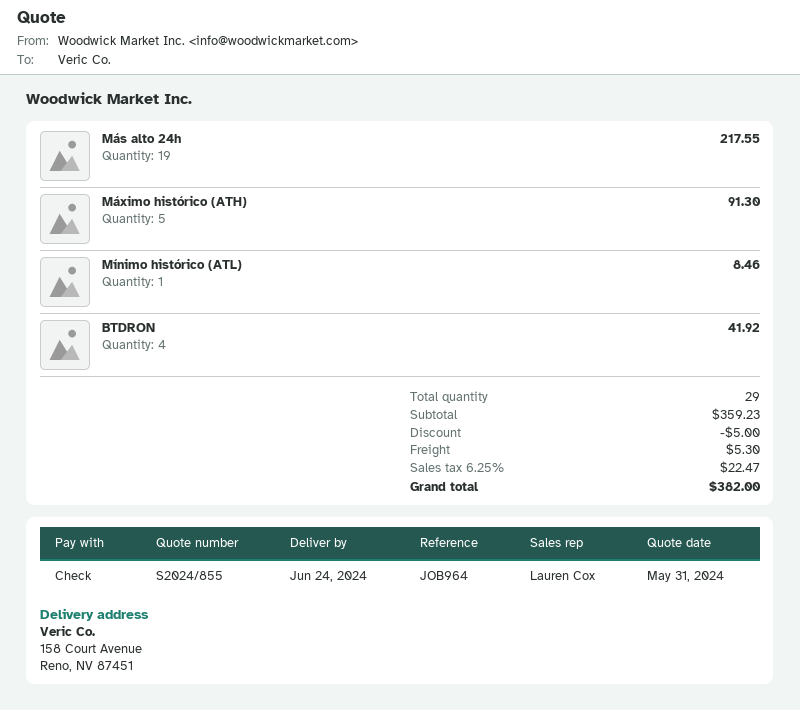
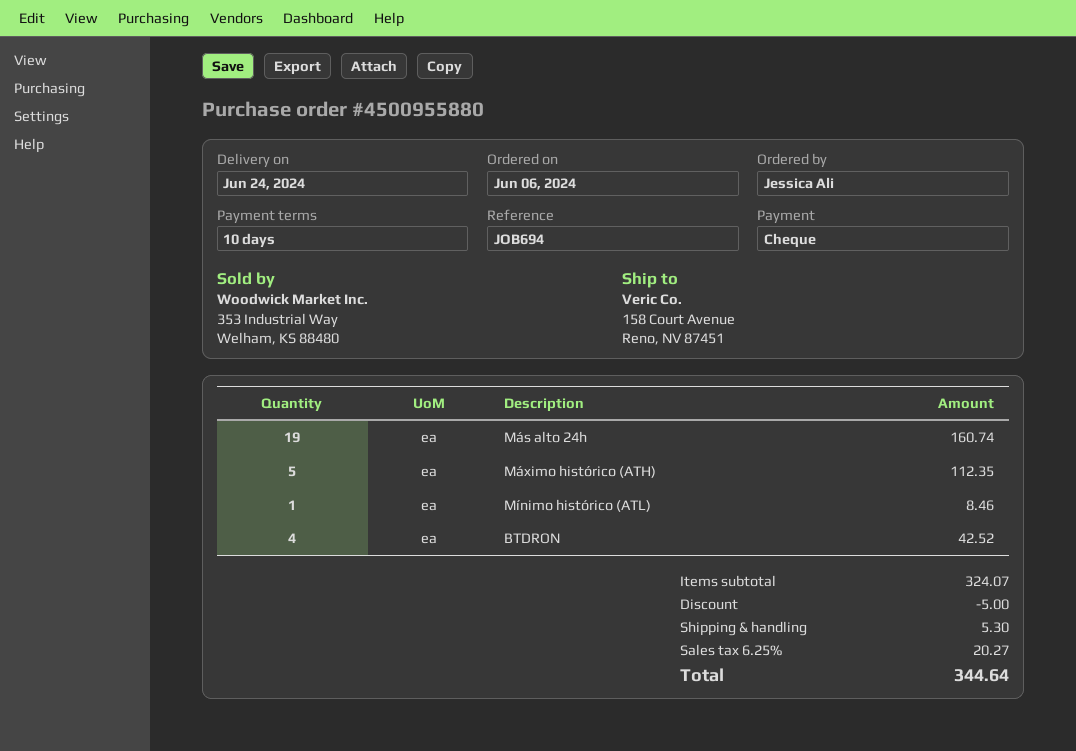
reference: JOB964 -> JOB694
Más alto 24h: 19 for 217.55 -> 19 for 160.74
Máximo histórico (ATH): 5 for 91.30 -> 5 for 112.35
BTDRON: 4 for 41.92 -> 4 for 42.52
subtotal: 359.23 -> 324.07
tax: 6.25% = 22.47 -> 6.25% = 20.27
total: 382.00 -> 344.64

